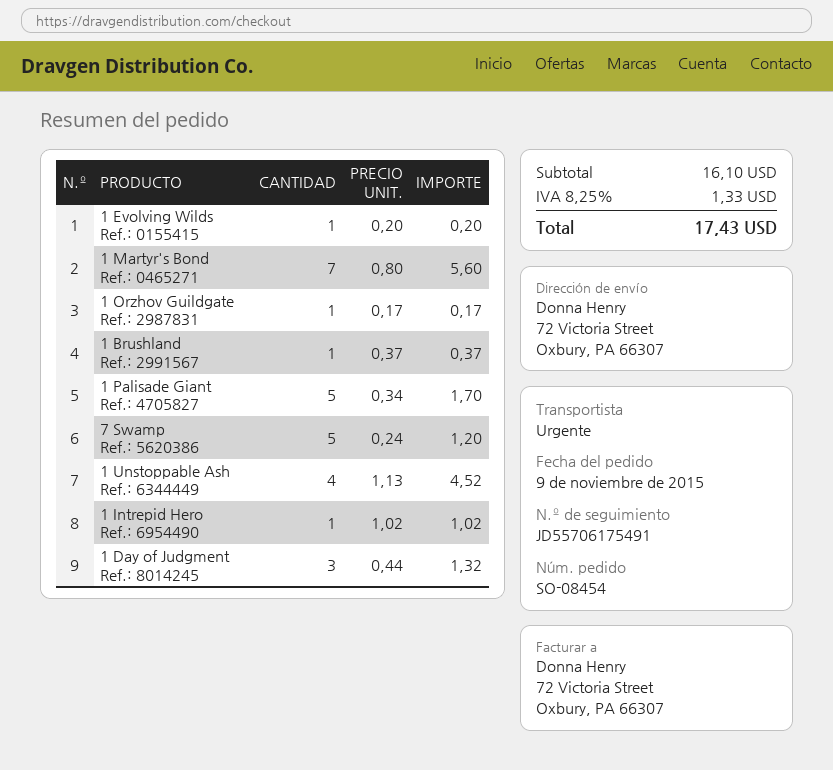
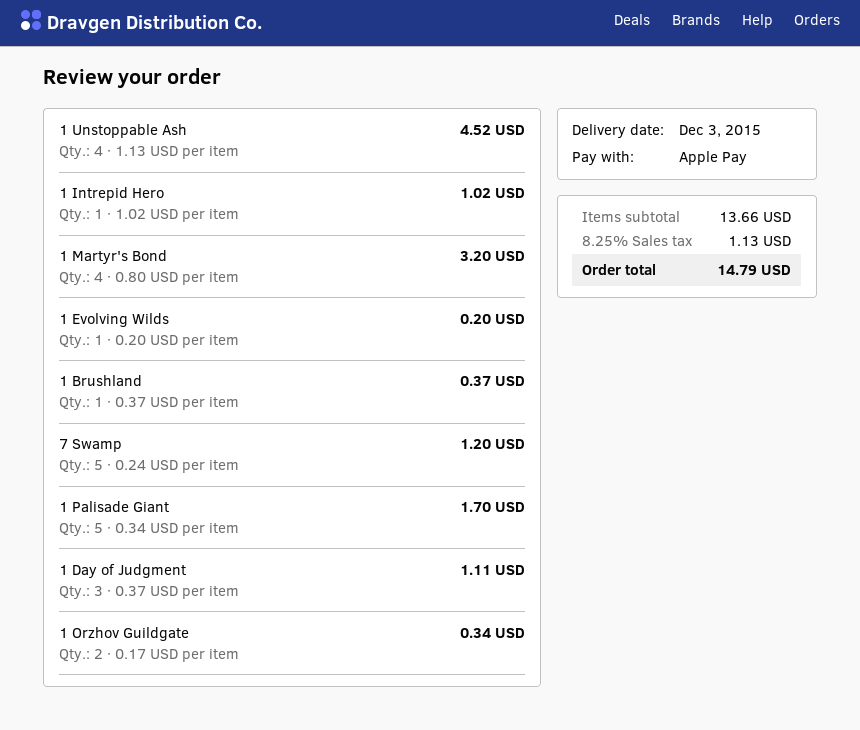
1 Martyr's Bond: 7 x 0.80 = 5.60 -> 4 x 0.80 = 3.20
1 Orzhov Guildgate: 1 x 0.17 = 0.17 -> 2 x 0.17 = 0.34
1 Day of Judgment: 3 x 0.44 = 1.32 -> 3 x 0.37 = 1.11
subtotal: 16.10 -> 13.66
tax: 8.25% = 1.33 -> 8.25% = 1.13
total: 17.43 -> 14.79

